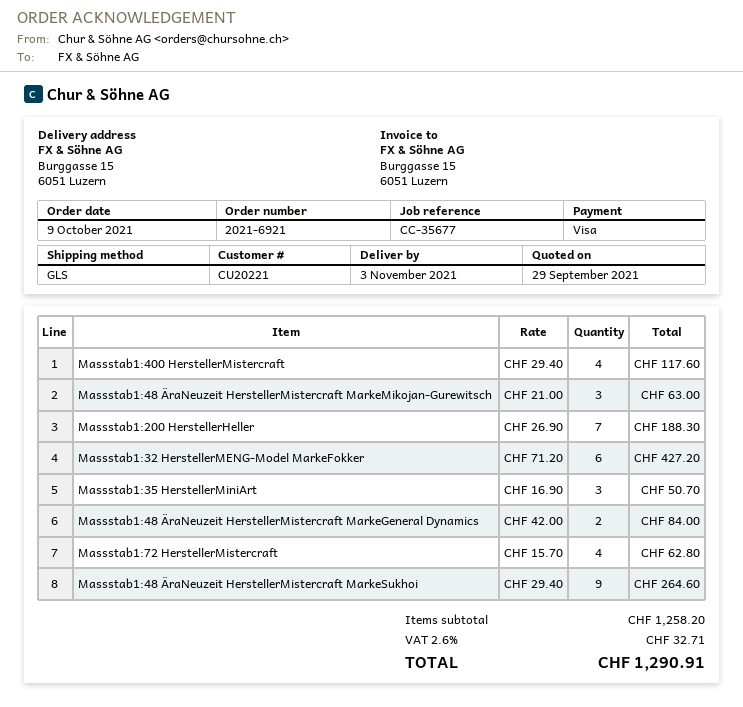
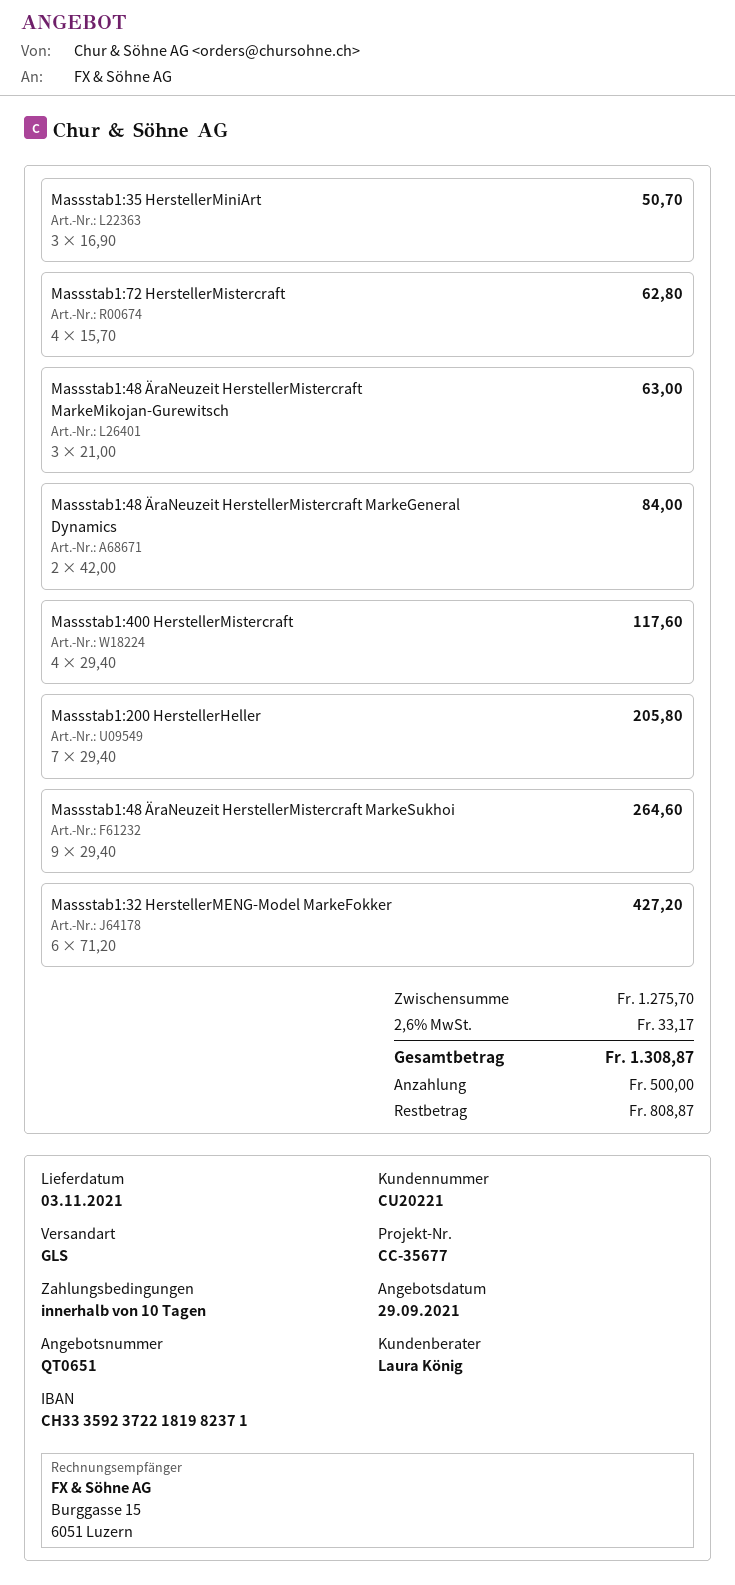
Massstab1:200 HerstellerHeller: 7 x 26.90 = 188.30 -> 7 x 29.40 = 205.80
subtotal: 1258.20 -> 1275.70
tax: 2.6% = 32.71 -> 2.6% = 33.17
total: 1290.91 -> 1308.87

